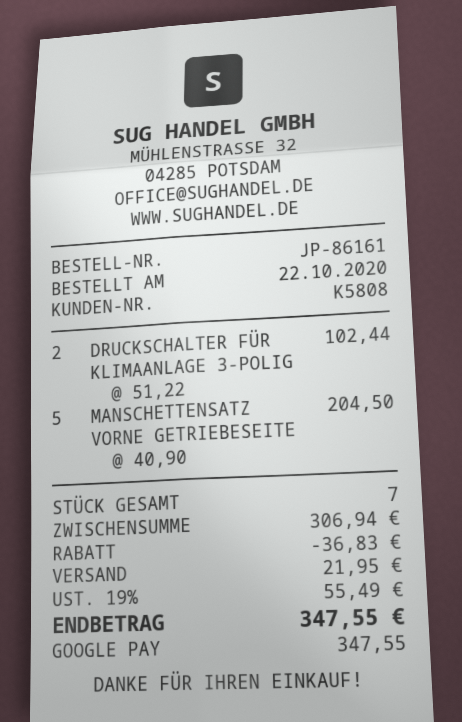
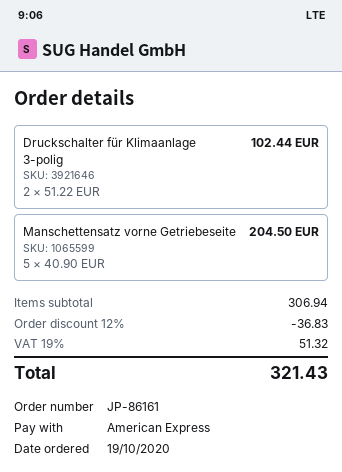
order date: 2020-10-22 -> 2020-10-19
payment method: Google Pay -> American Express
shipping: 21.95 -> none
tax: 19% = 55.49 -> 19% = 51.32
total: 347.55 -> 321.43

